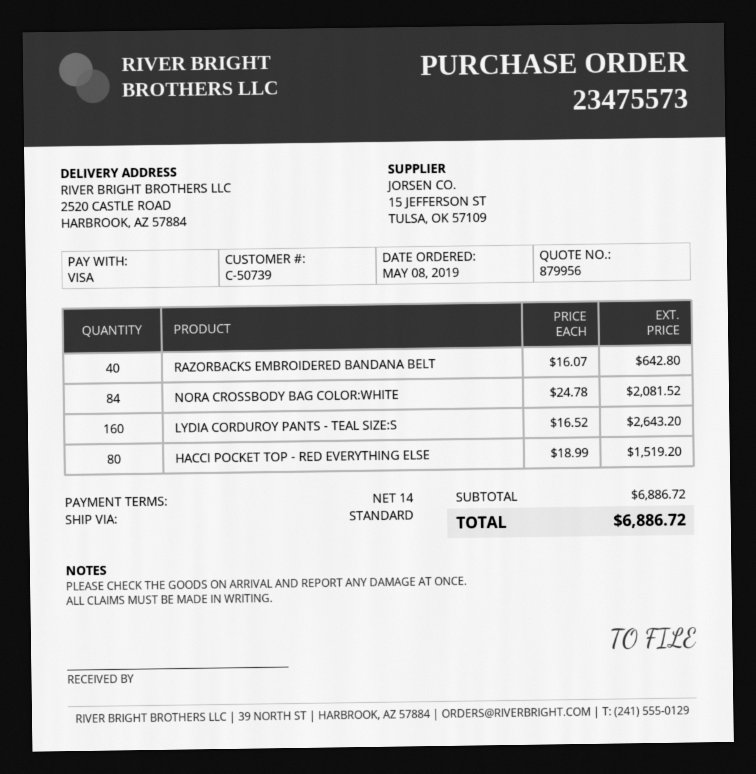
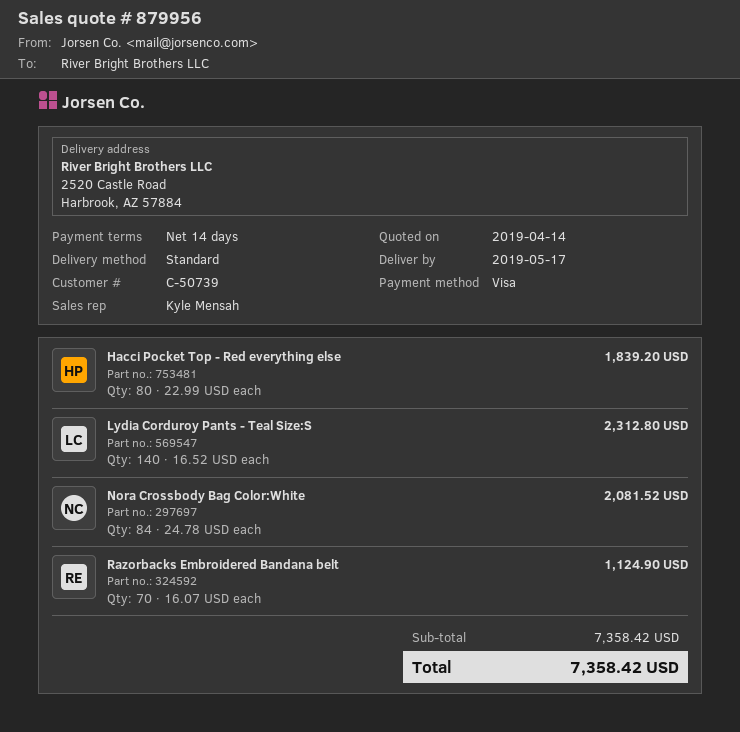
RAZORBACKS EMBROIDERED BANDANA BELT: 40 x 16.07 = 642.80 -> 70 x 16.07 = 1124.90
LYDIA CORDUROY PANTS - TEAL SIZE:S: 160 x 16.52 = 2643.20 -> 140 x 16.52 = 2312.80
HACCI POCKET TOP - RED EVERYTHING ELSE: 80 x 18.99 = 1519.20 -> 80 x 22.99 = 1839.20
subtotal: 6886.72 -> 7358.42
total: 6886.72 -> 7358.42

